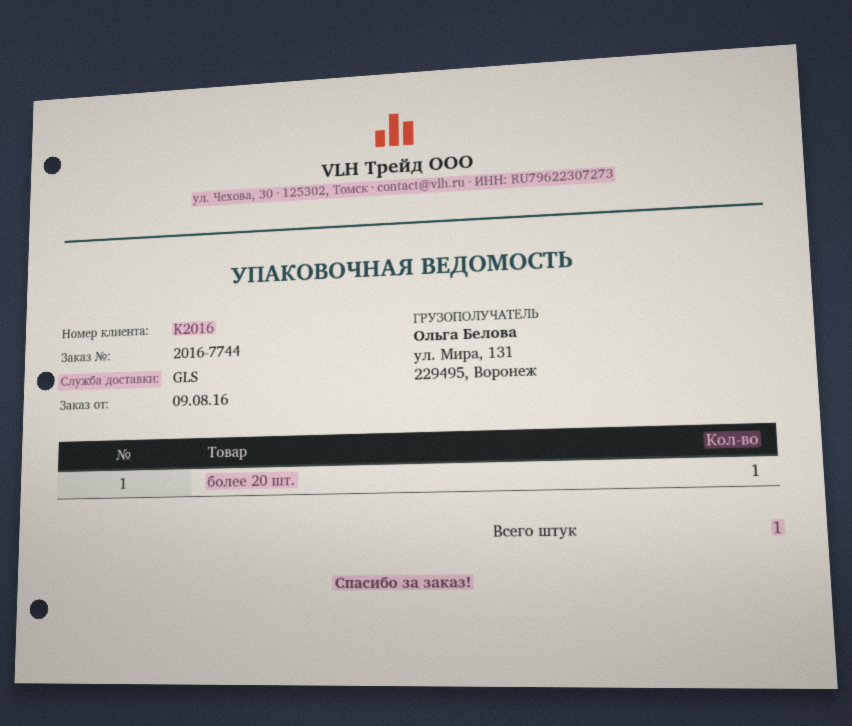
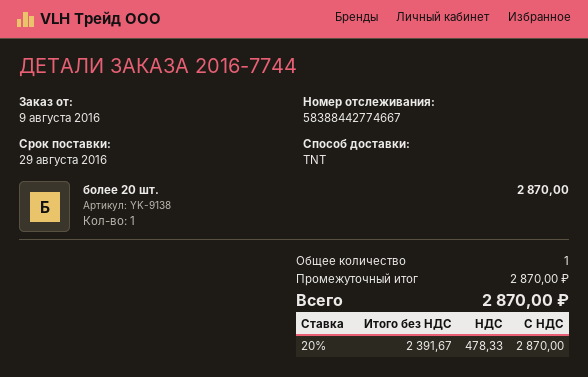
shipping method: GLS -> TNT

